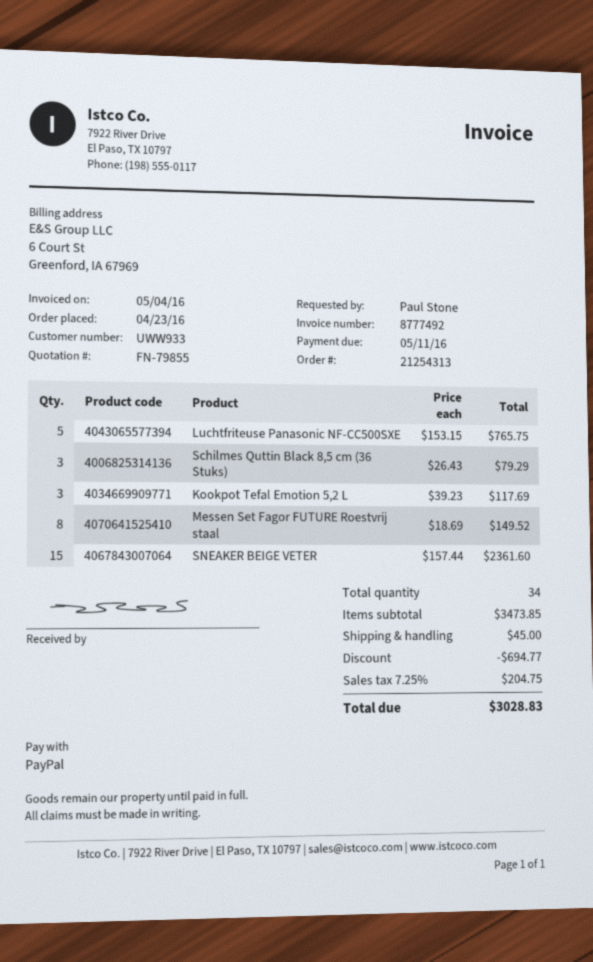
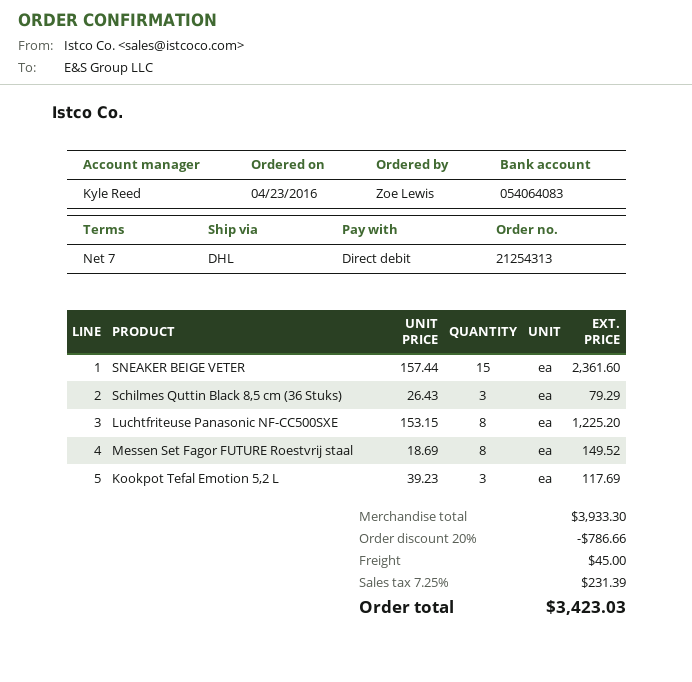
ordered by: Paul Stone -> Zoe Lewis
payment method: PayPal -> direct debit
Luchtfriteuse Panasonic NF-CC500SXE: 5 x 153.15 = 765.75 -> 8 x 153.15 = 1225.20
subtotal: 3473.85 -> 3933.30
discount: 694.77 -> 786.66
tax: 7.25% = 204.75 -> 7.25% = 231.39
total: 3028.83 -> 3423.03

